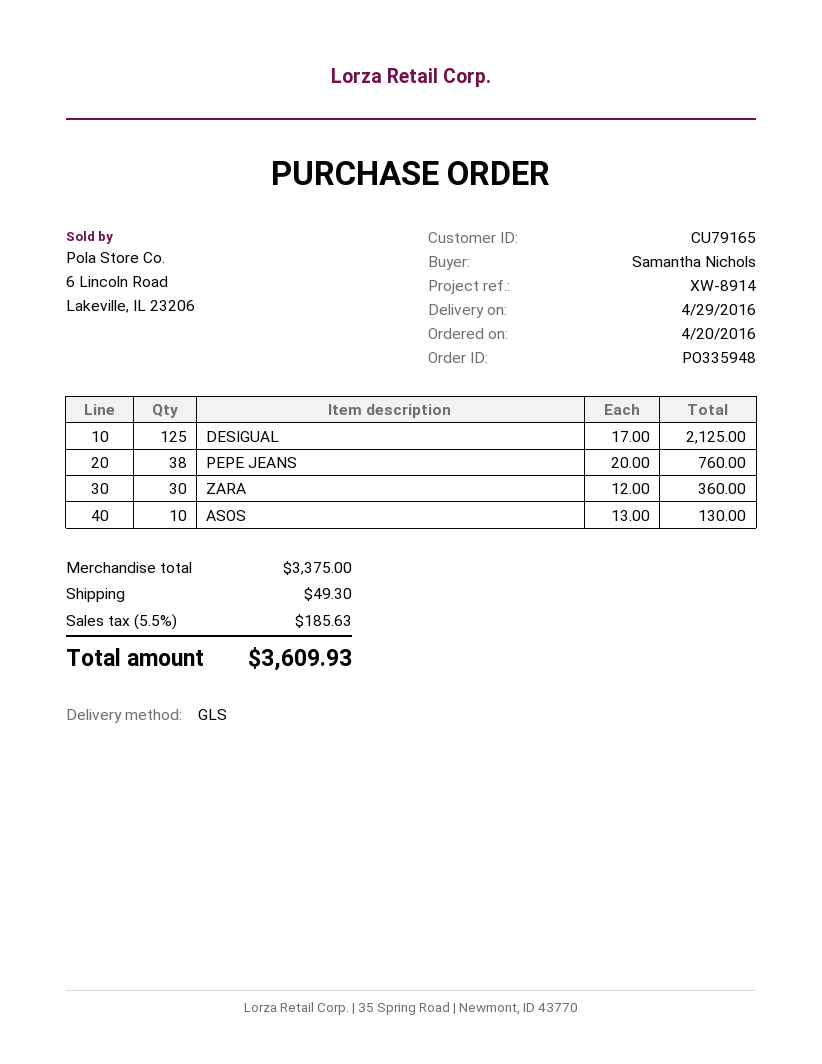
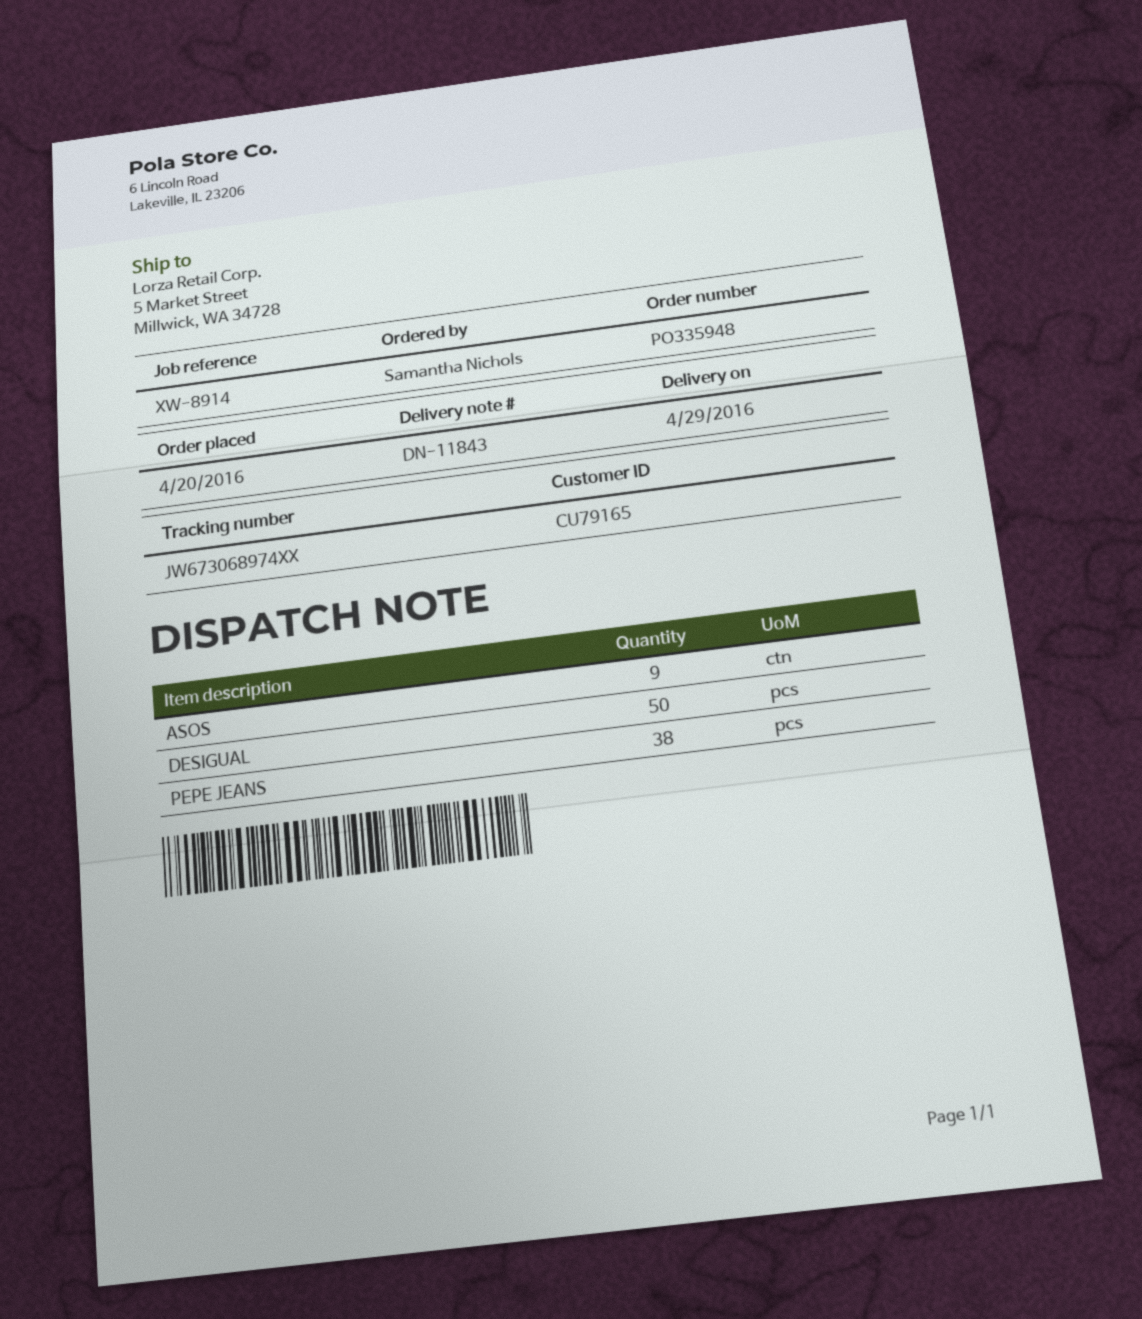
DESIGUAL: 125 -> 50
ZARA: 30 -> none
ASOS: 10 -> 9

